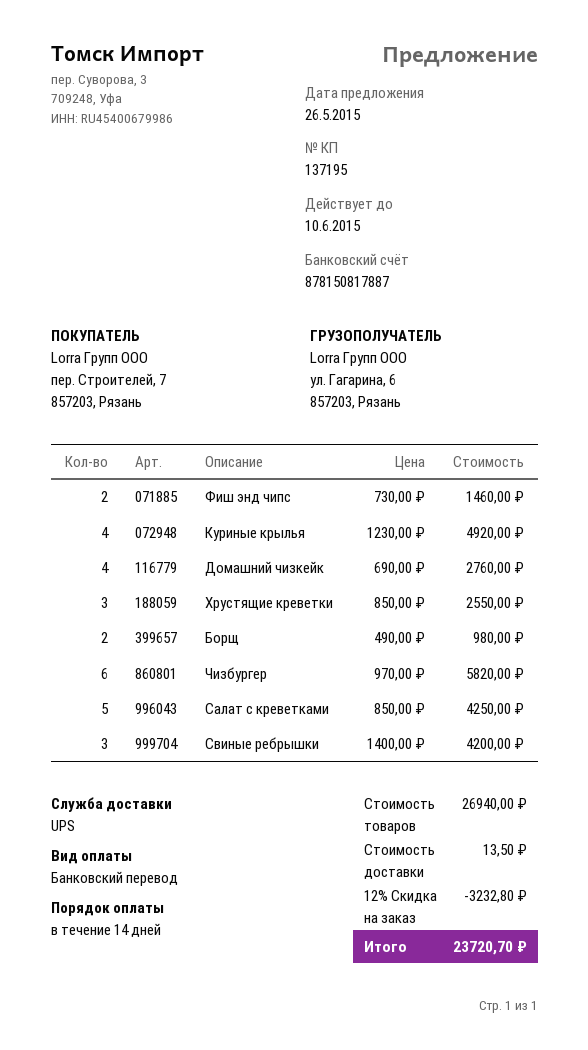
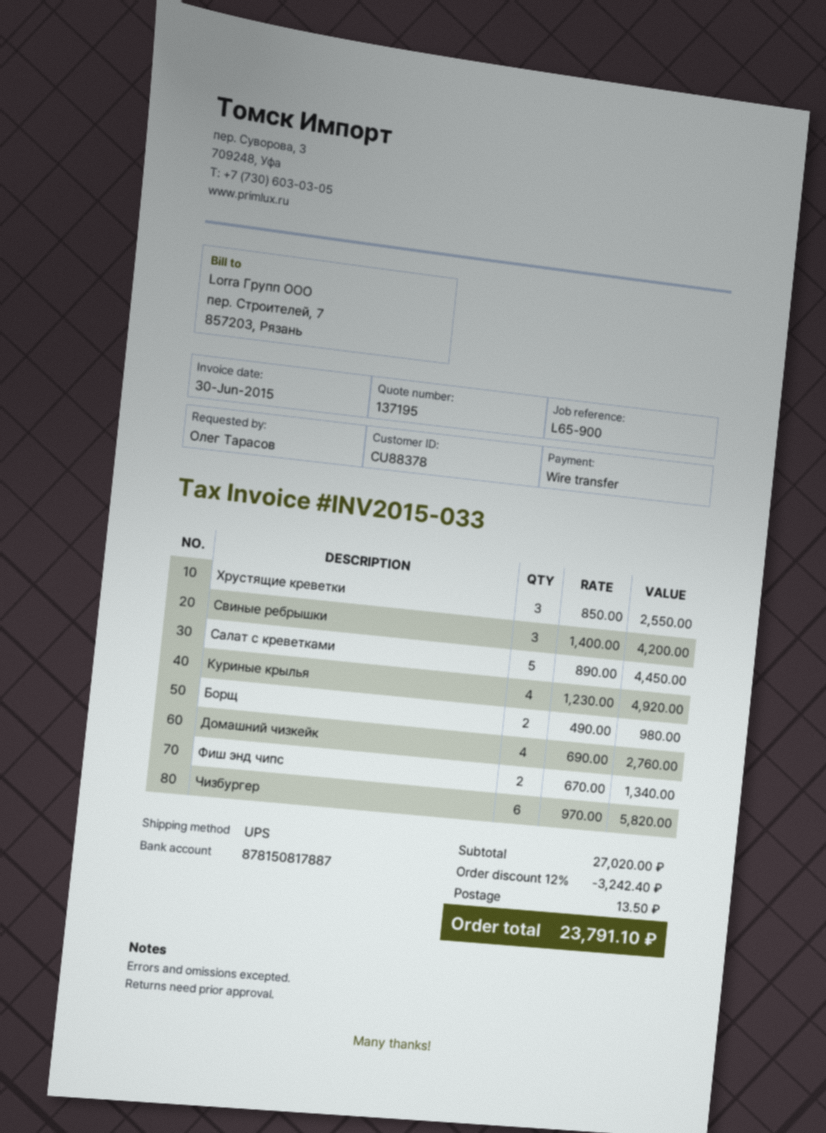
Фиш энд чипс: 2 x 730.00 = 1460.00 -> 2 x 670.00 = 1340.00
Салат с креветками: 5 x 850.00 = 4250.00 -> 5 x 890.00 = 4450.00
subtotal: 26940.00 -> 27020.00
discount: 12% = 3232.80 -> 12% = 3242.40
total: 23720.70 -> 23791.10

